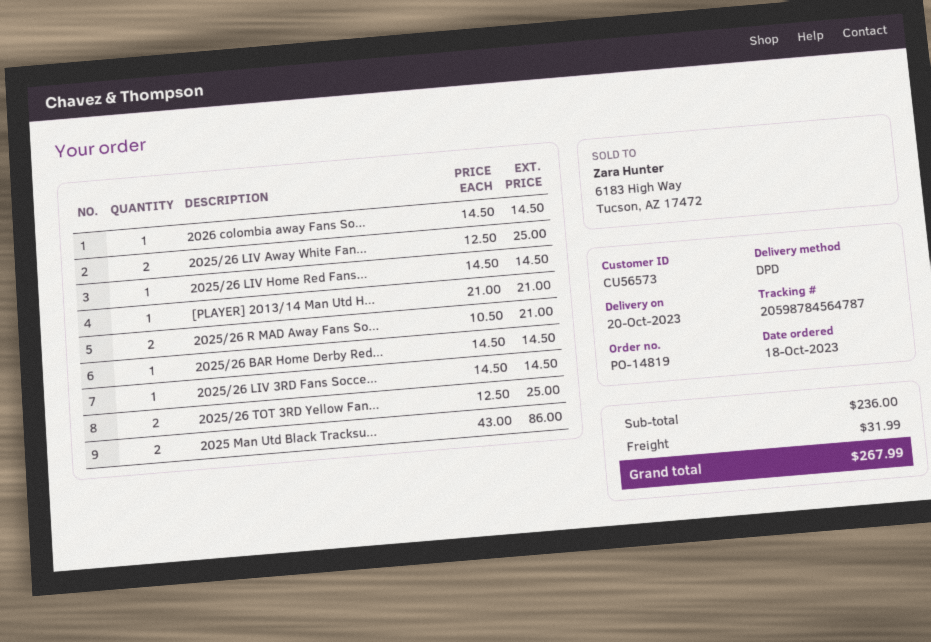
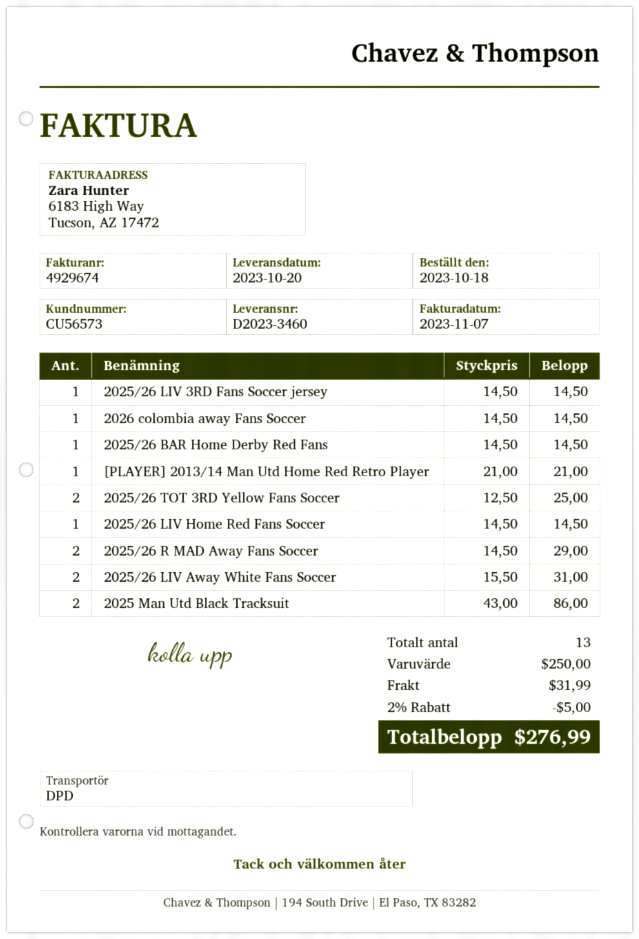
2025/26 LIV Away White Fan...: 2 x 12.50 = 25.00 -> 2 x 15.50 = 31.00
2025/26 R MAD Away Fans So...: 2 x 10.50 = 21.00 -> 2 x 14.50 = 29.00
subtotal: 236.00 -> 250.00
discount: none -> 2% = 5.00
total: 267.99 -> 276.99

